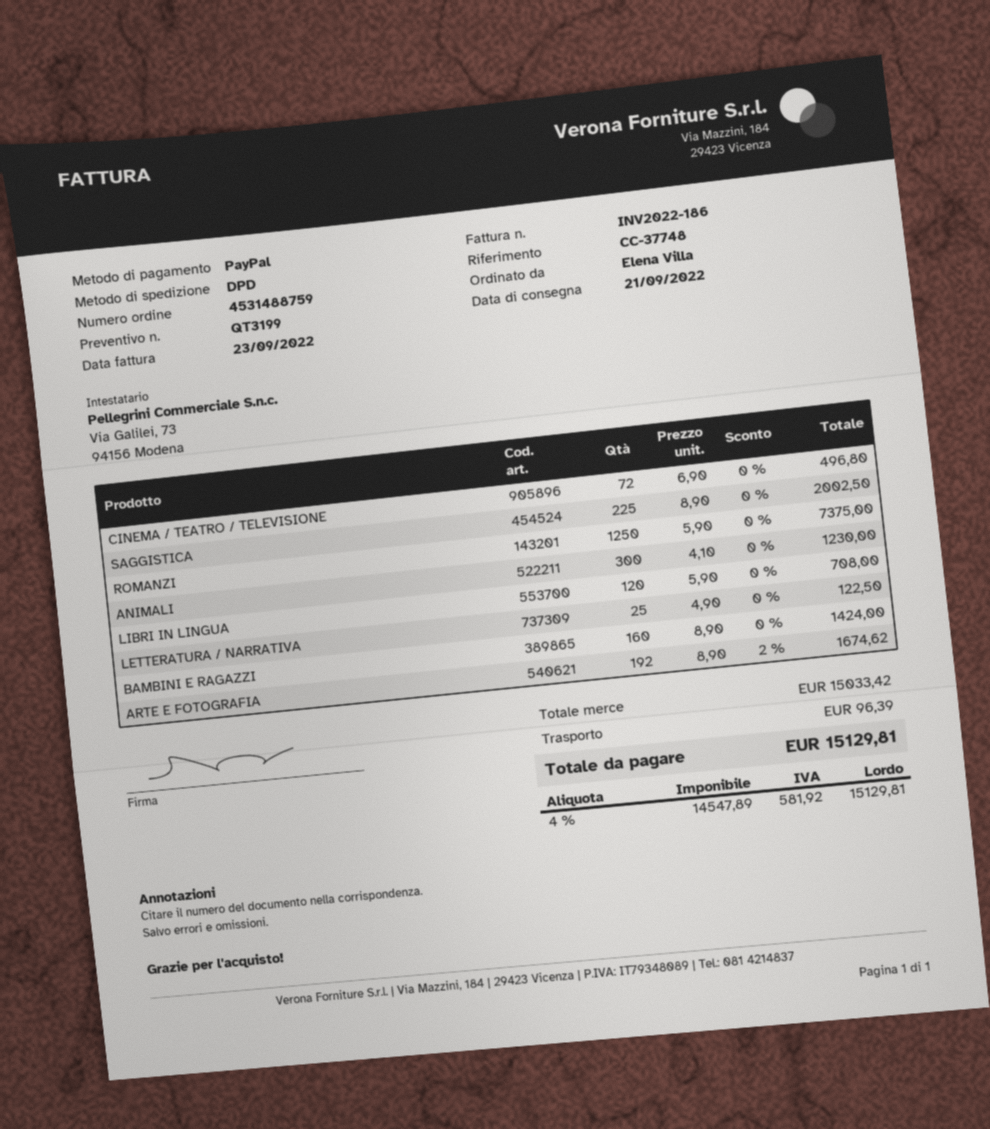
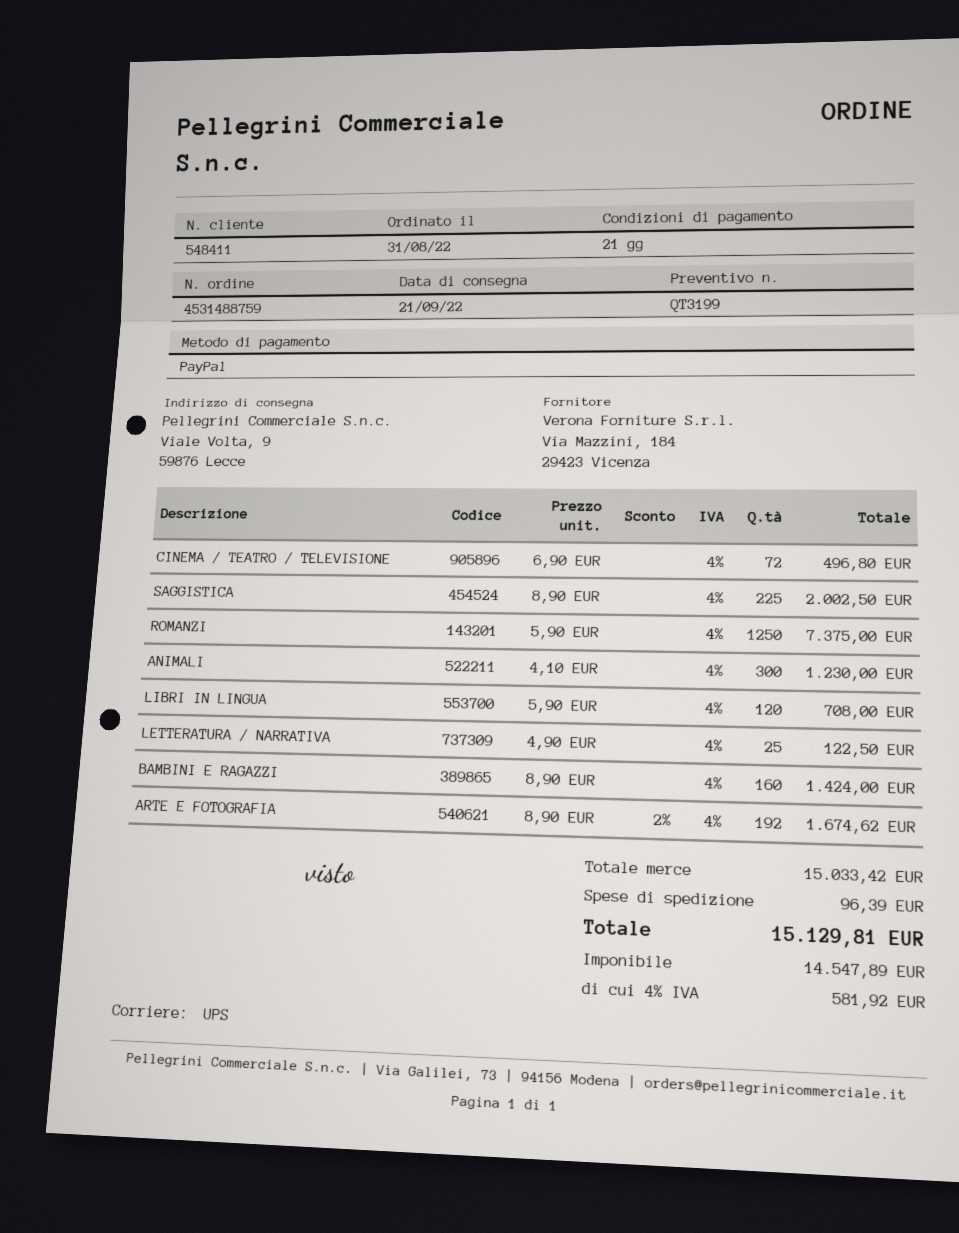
shipping method: DPD -> UPS

